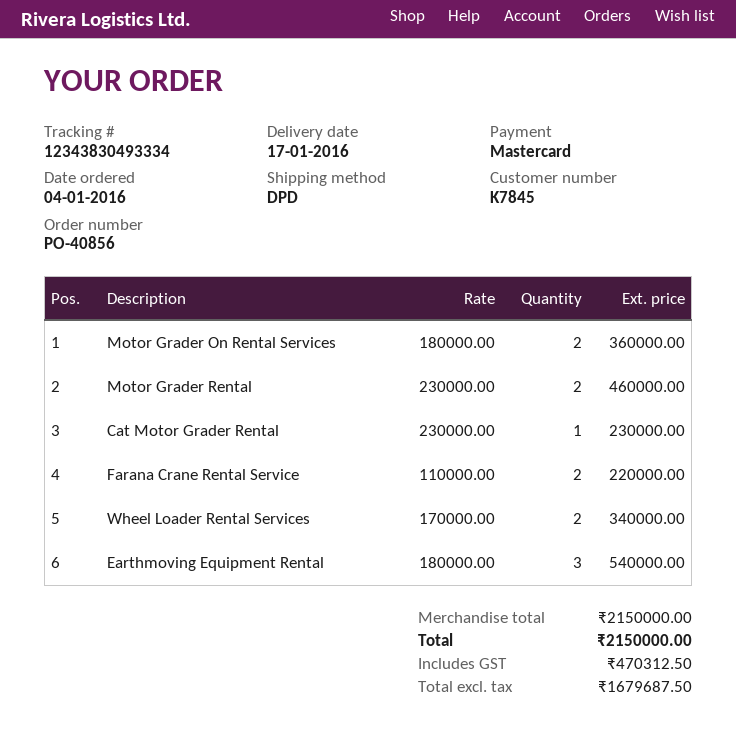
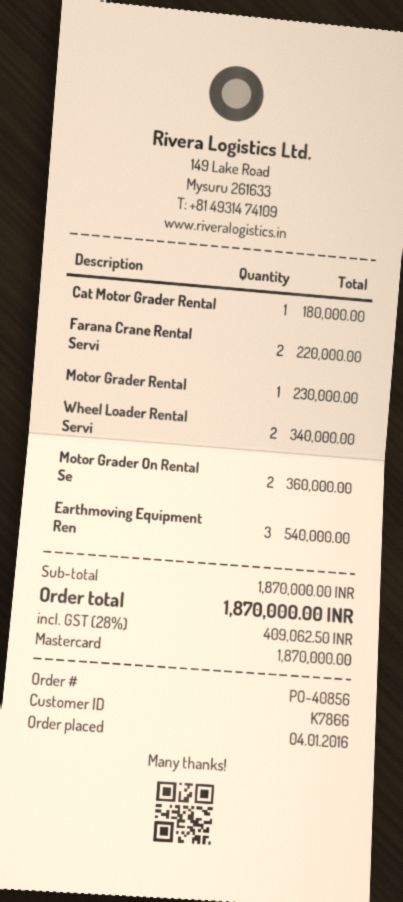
customer number: K7845 -> K7866
Motor Grader Rental: 2 for 460000.00 -> 1 for 230000.00
Cat Motor Grader Rental: 1 for 230000.00 -> 1 for 180000.00
subtotal: 2150000.00 -> 1870000.00
tax: 470312.50 -> 409062.50
total: 2150000.00 -> 1870000.00

